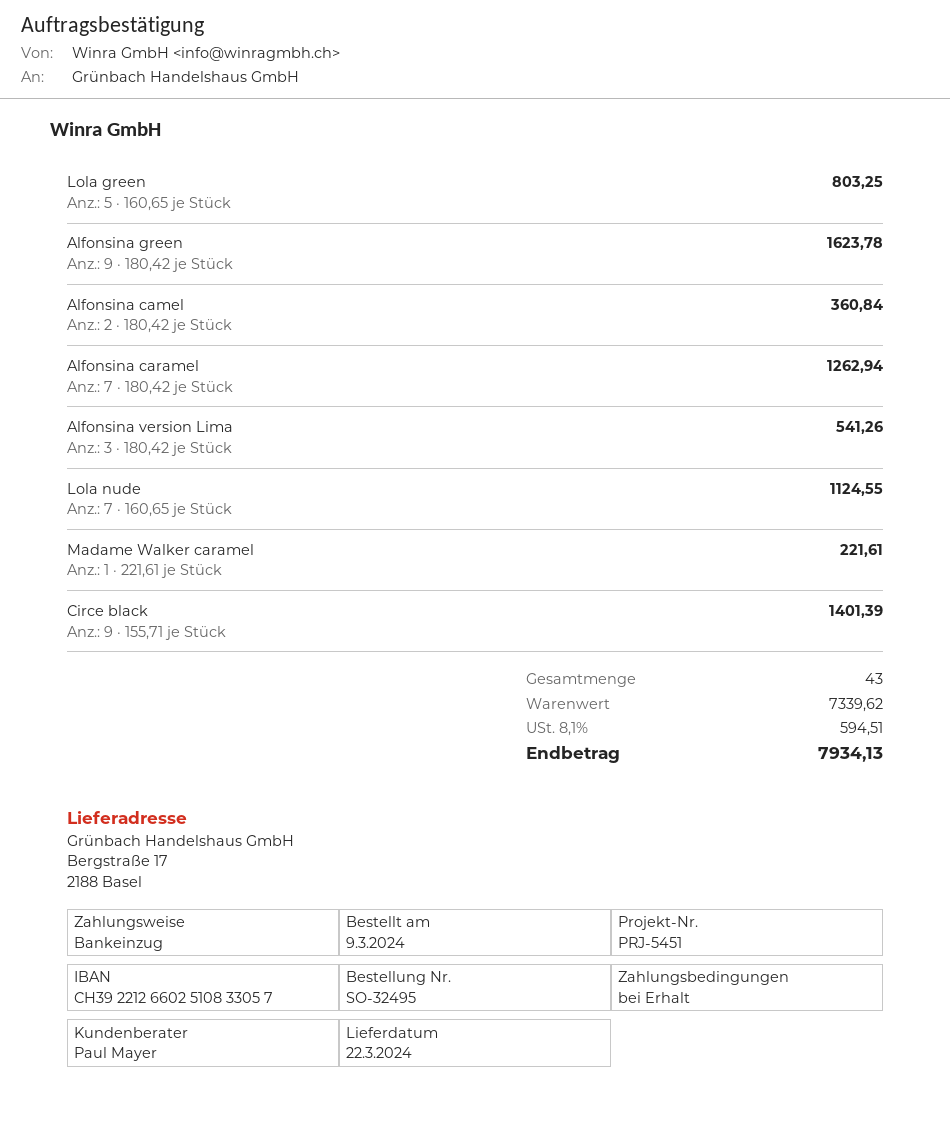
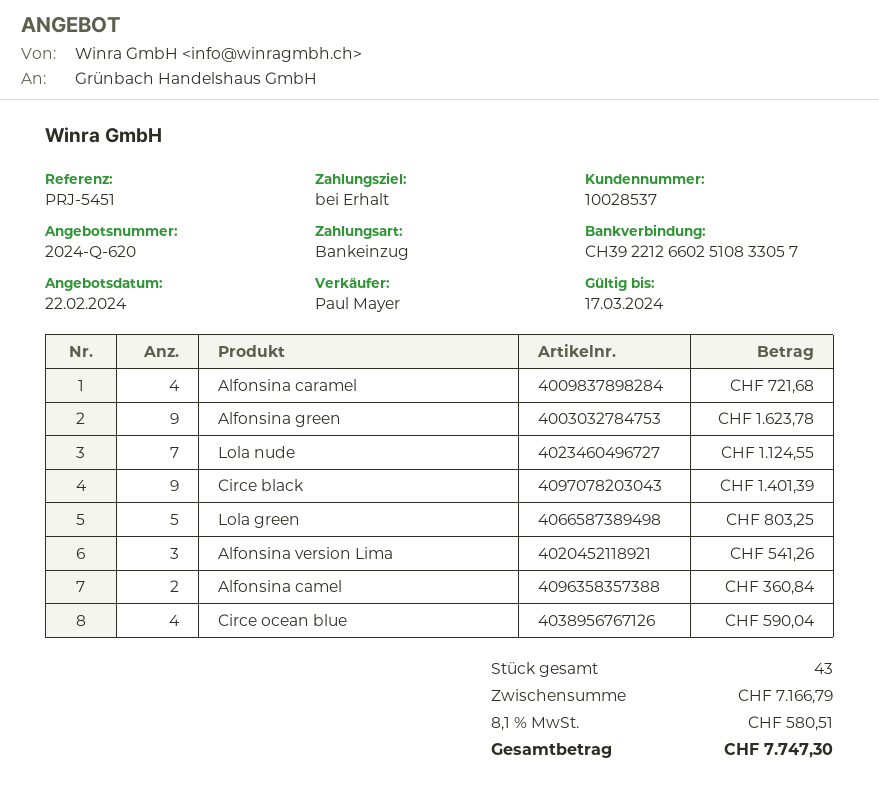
Alfonsina caramel: 7 for 1262.94 -> 4 for 721.68
Madame Walker caramel: 1 for 221.61 -> none
Circe ocean blue: none -> 4 for 590.04
subtotal: 7339.62 -> 7166.79
tax: 8.1% = 594.51 -> 8.1% = 580.51
total: 7934.13 -> 7747.30

